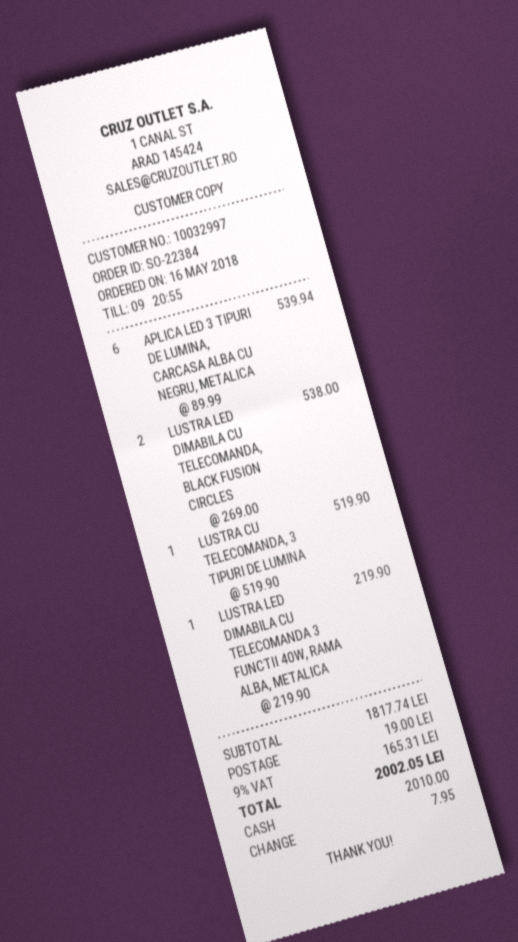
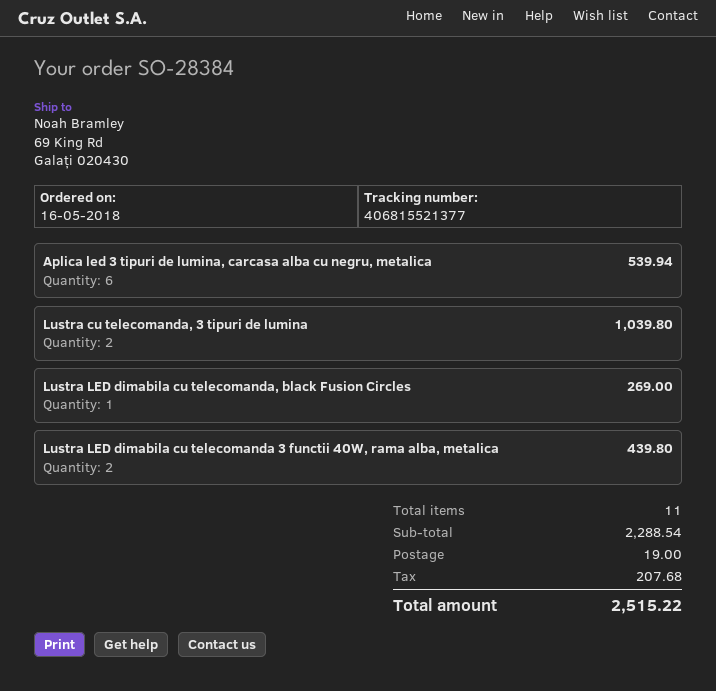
order number: SO-22384 -> SO-28384
LUSTRA LED DIMABILA CU TELECOMANDA, BLACK FUSION CIRCLES: 2 for 538.00 -> 1 for 269.00
LUSTRA CU TELECOMANDA, 3 TIPURI DE LUMINA: 1 for 519.90 -> 2 for 1039.80
LUSTRA LED DIMABILA CU TELECOMANDA 3 FUNCTII 40W, RAMA ALBA, METALICA: 1 for 219.90 -> 2 for 439.80
subtotal: 1817.74 -> 2288.54
tax: 165.31 -> 207.68
total: 2002.05 -> 2515.22

